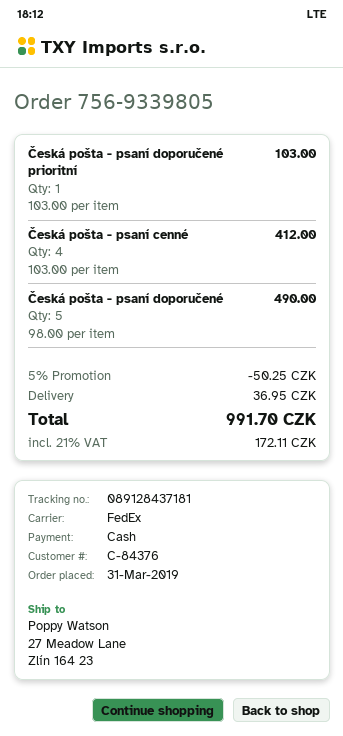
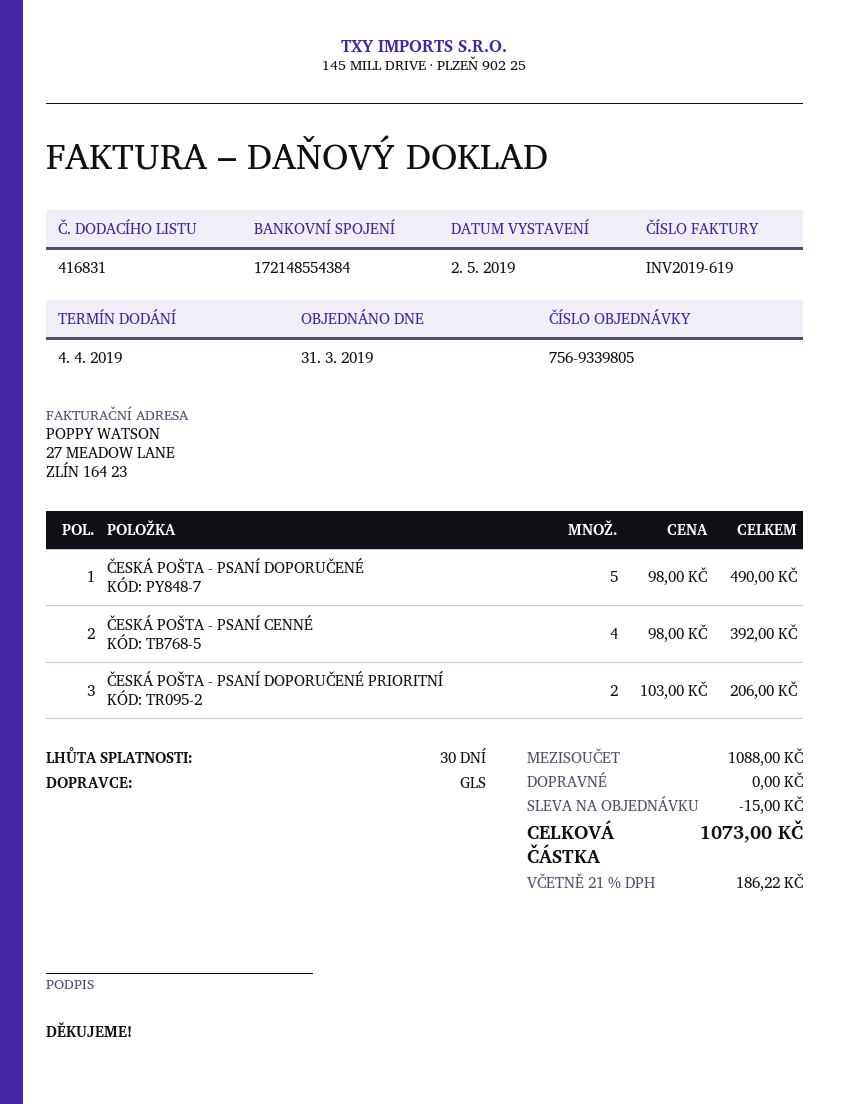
shipping method: FedEx -> GLS
Česká pošta - psaní doporučené prioritní: 1 x 103.00 = 103.00 -> 2 x 103.00 = 206.00
Česká pošta - psaní cenné: 4 x 103.00 = 412.00 -> 4 x 98.00 = 392.00
discount: 50.25 -> 15.00
shipping: 36.95 -> 0.00
tax: 21% = 172.11 -> 21% = 186.22
total: 991.70 -> 1073.00

